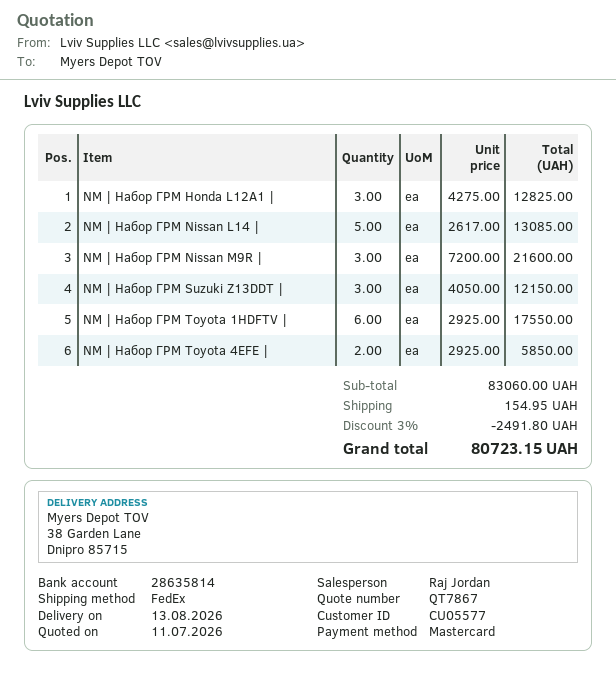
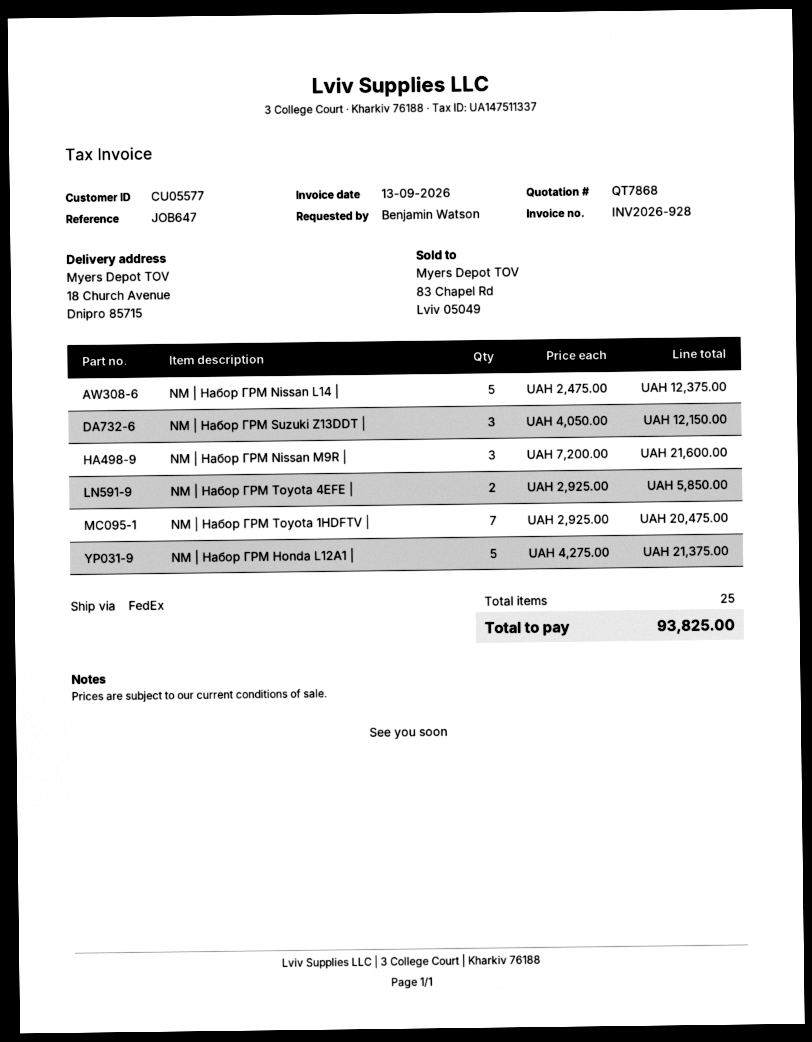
quote number: QT7867 -> QT7868
ship to: 38 Garden Lane, Dnipro 85715 -> 18 Church Avenue, Dnipro 85715
NM | Набор ГРМ Honda L12A1 |: 3 x 4275.00 = 12825.00 -> 5 x 4275.00 = 21375.00
NM | Набор ГРМ Nissan L14 |: 5 x 2617.00 = 13085.00 -> 5 x 2475.00 = 12375.00
NM | Набор ГРМ Toyota 1HDFTV |: 6 x 2925.00 = 17550.00 -> 7 x 2925.00 = 20475.00
discount: 3% = 2491.80 -> none
shipping: 154.95 -> none
total: 80723.15 -> 93825.00

